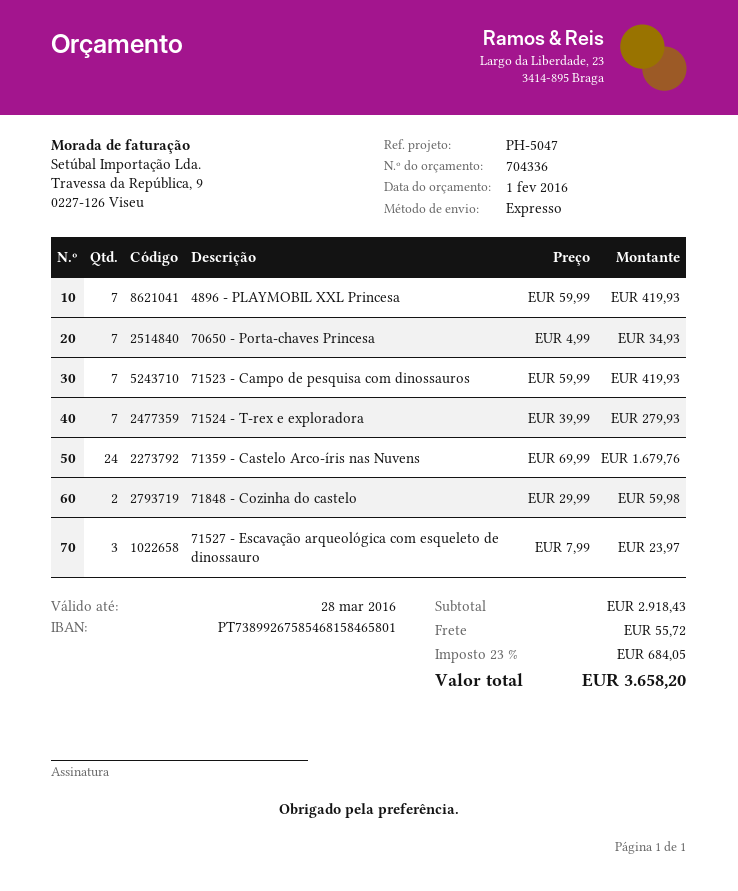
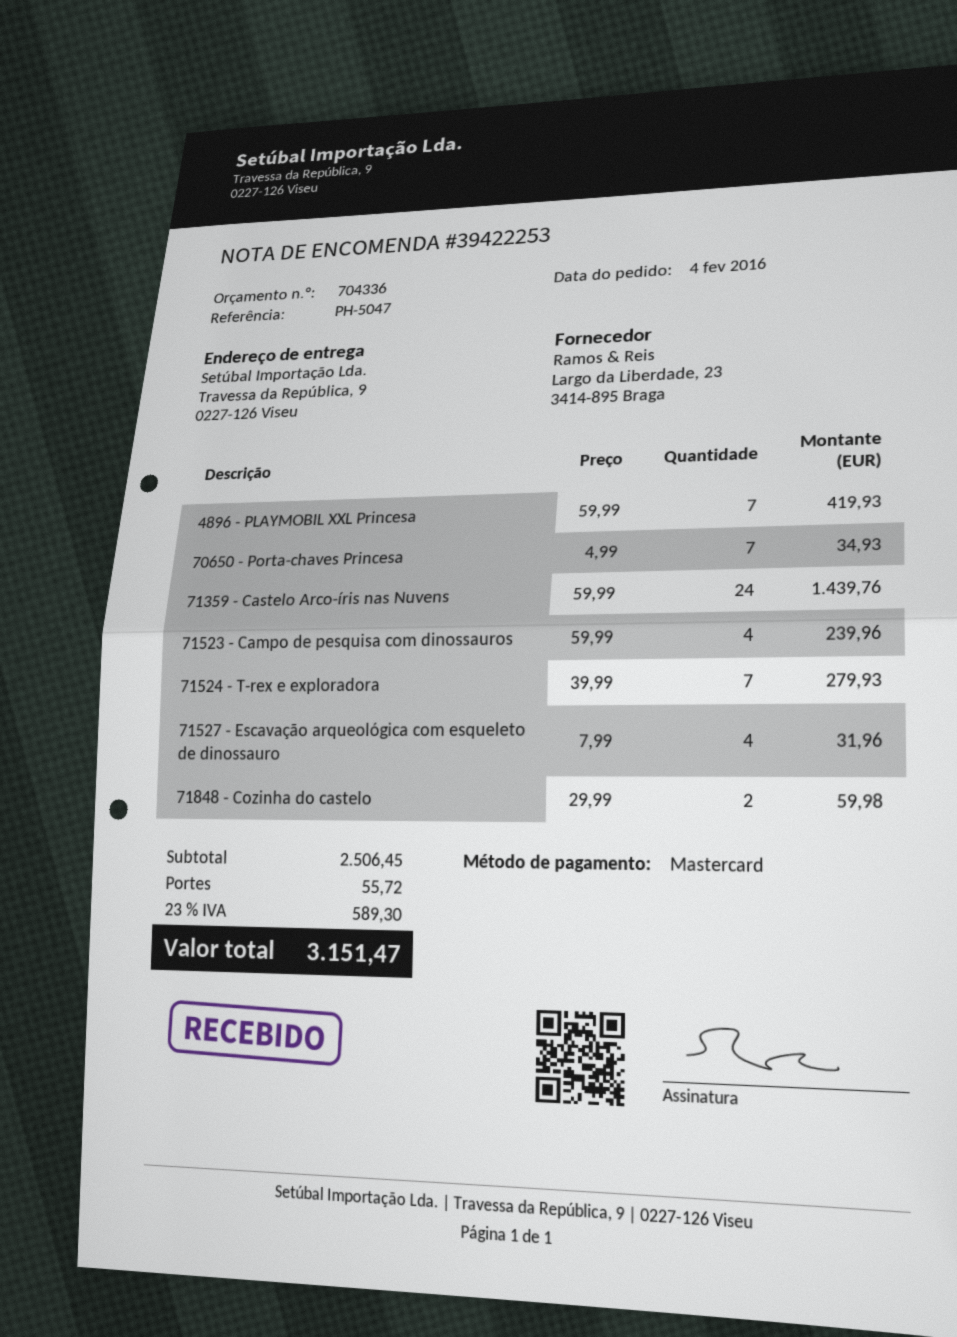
71523 - Campo de pesquisa com dinossauros: 7 x 59.99 = 419.93 -> 4 x 59.99 = 239.96
71359 - Castelo Arco-íris nas Nuvens: 24 x 69.99 = 1679.76 -> 24 x 59.99 = 1439.76
71527 - Escavação arqueológica com esqueleto de dinossauro: 3 x 7.99 = 23.97 -> 4 x 7.99 = 31.96
subtotal: 2918.43 -> 2506.45
tax: 23% = 684.05 -> 23% = 589.30
total: 3658.20 -> 3151.47

